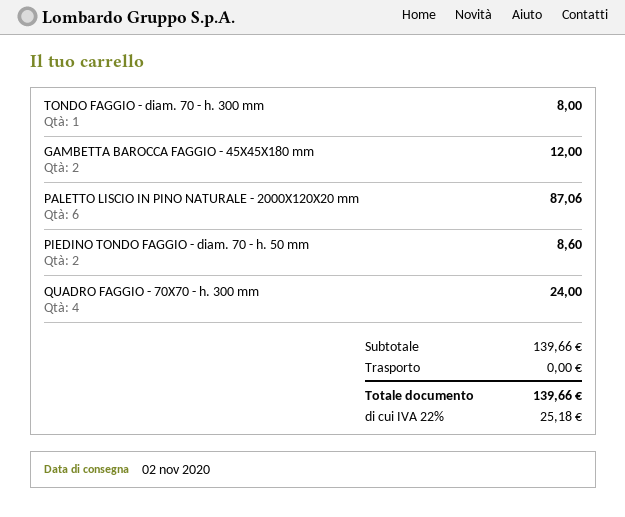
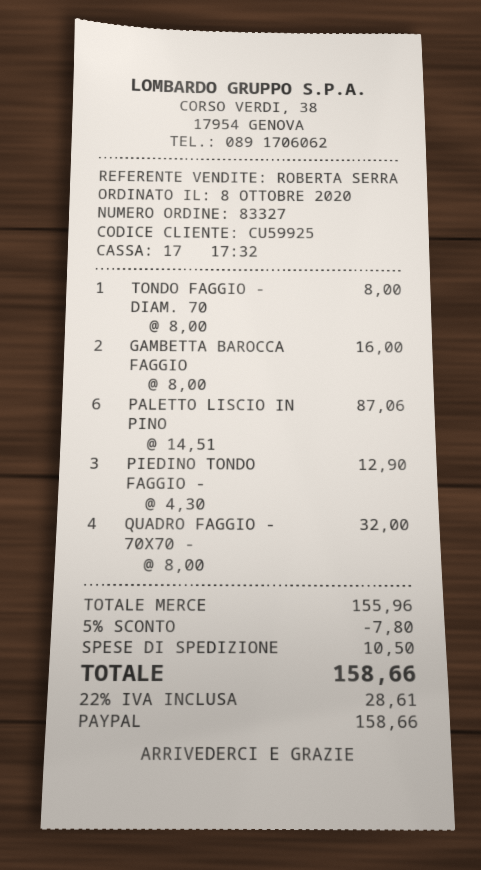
GAMBETTA BAROCCA FAGGIO - 45X45X180 mm: 2 for 12.00 -> 2 for 16.00
PIEDINO TONDO FAGGIO - diam. 70 - h. 50 mm: 2 for 8.60 -> 3 for 12.90
QUADRO FAGGIO - 70X70 - h. 300 mm: 4 for 24.00 -> 4 for 32.00
subtotal: 139.66 -> 155.96
discount: none -> 5% = 7.80
shipping: 0.00 -> 10.50
tax: 22% = 25.18 -> 22% = 28.61
total: 139.66 -> 158.66

